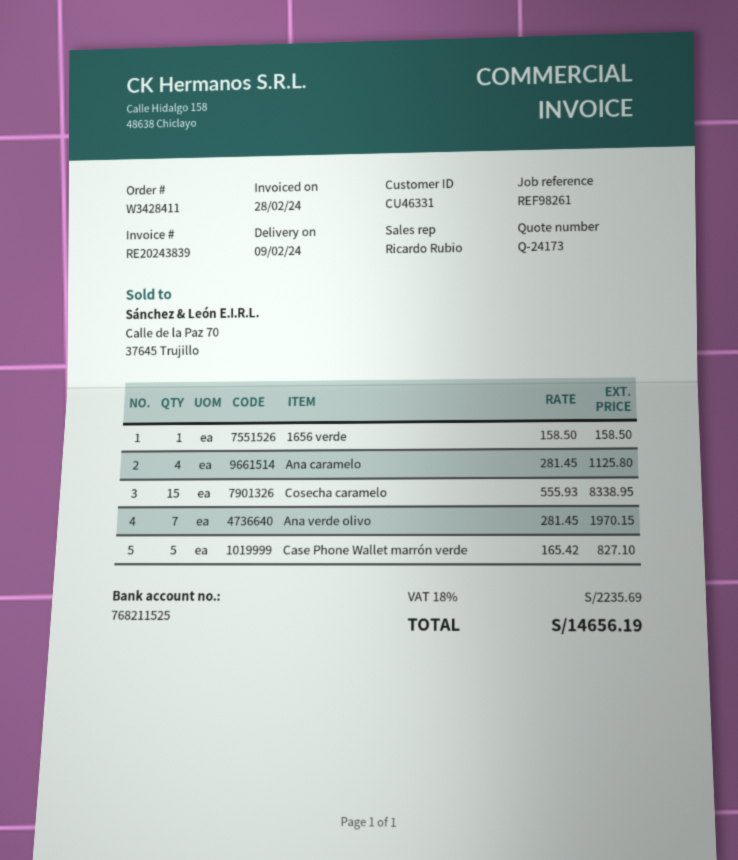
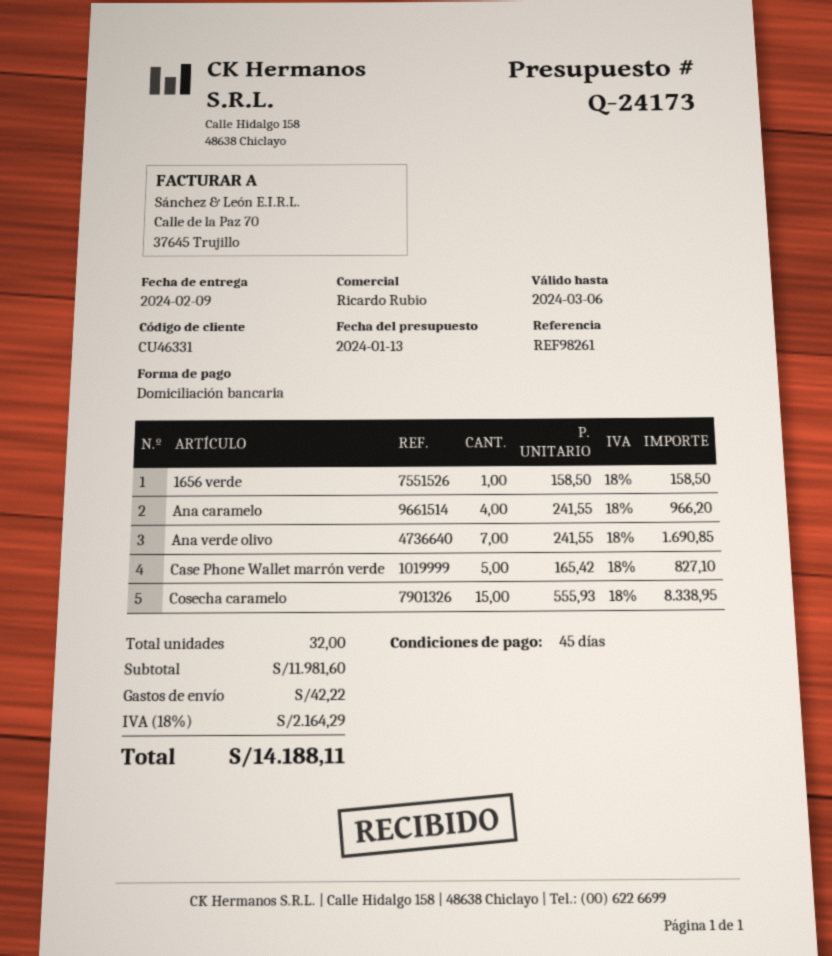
Ana caramelo: 4 x 281.45 = 1125.80 -> 4 x 241.55 = 966.20
Ana verde olivo: 7 x 281.45 = 1970.15 -> 7 x 241.55 = 1690.85
shipping: none -> 42.22
tax: 18% = 2235.69 -> 18% = 2164.29
total: 14656.19 -> 14188.11

